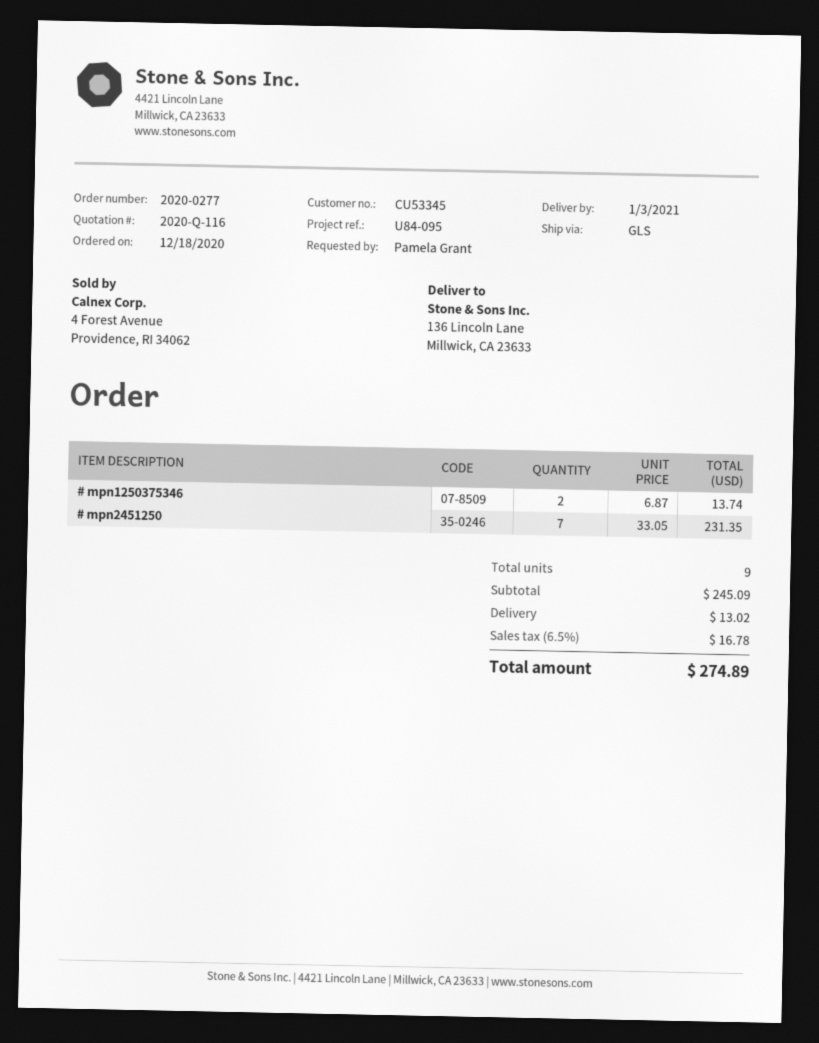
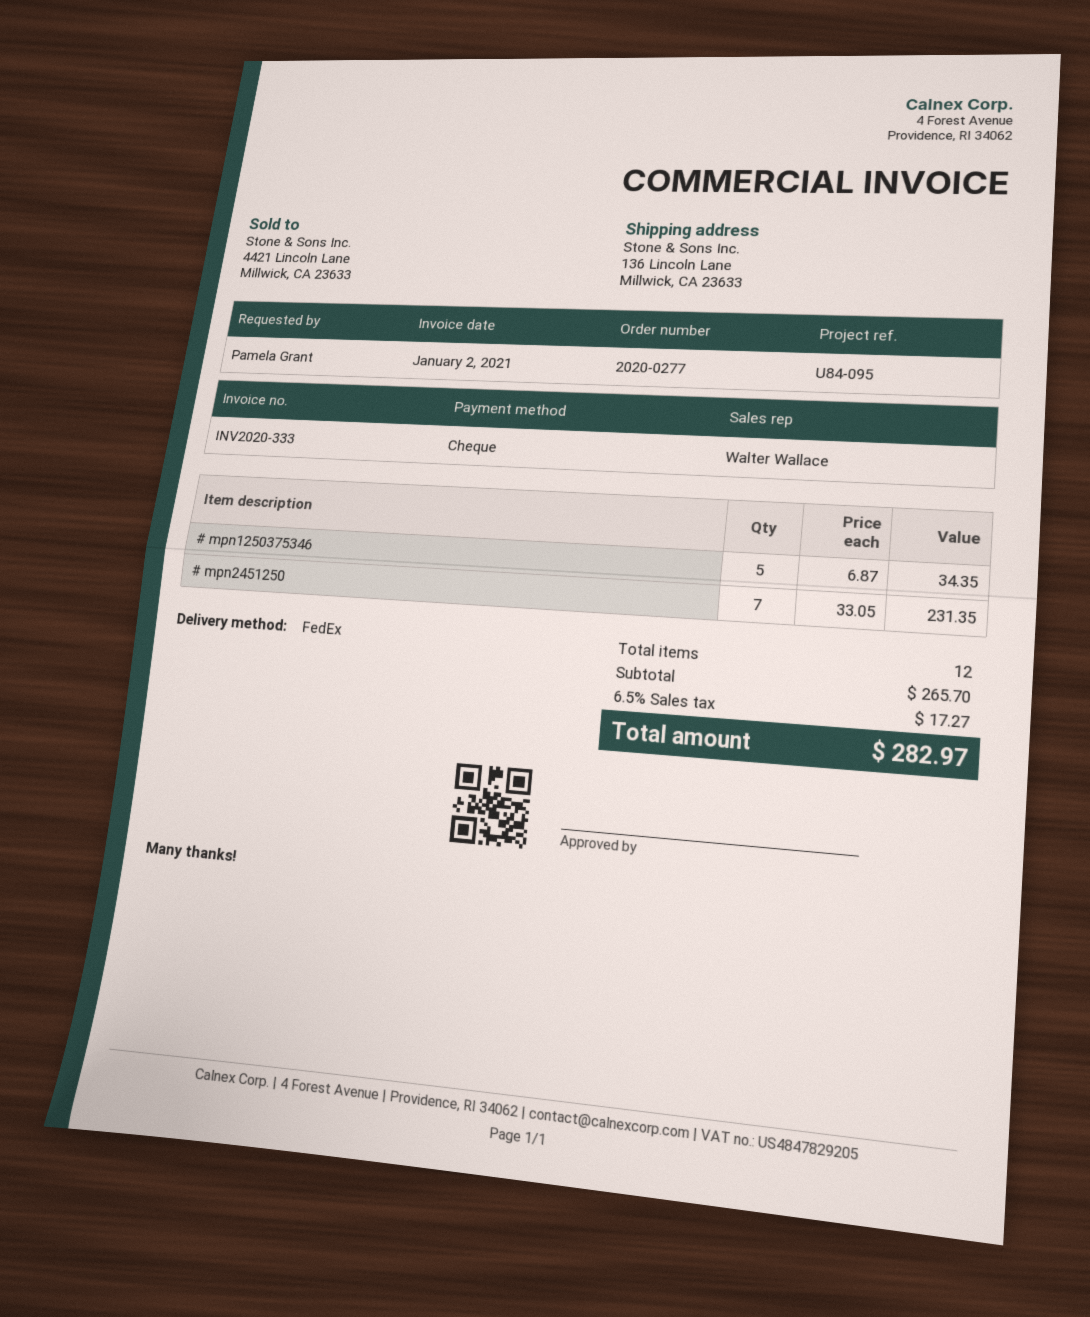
shipping method: GLS -> FedEx
# mpn1250375346: 2 x 6.87 = 13.74 -> 5 x 6.87 = 34.35
total quantity: 9 -> 12
subtotal: 245.09 -> 265.70
shipping: 13.02 -> none
tax: 6.5% = 16.78 -> 6.5% = 17.27
total: 274.89 -> 282.97

